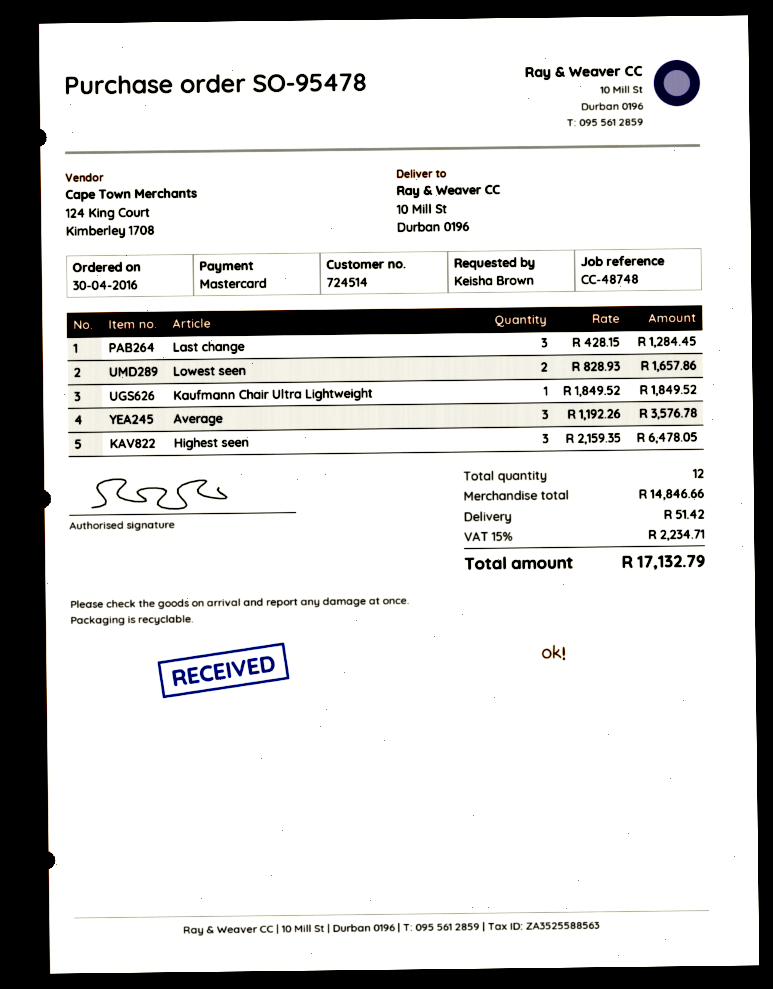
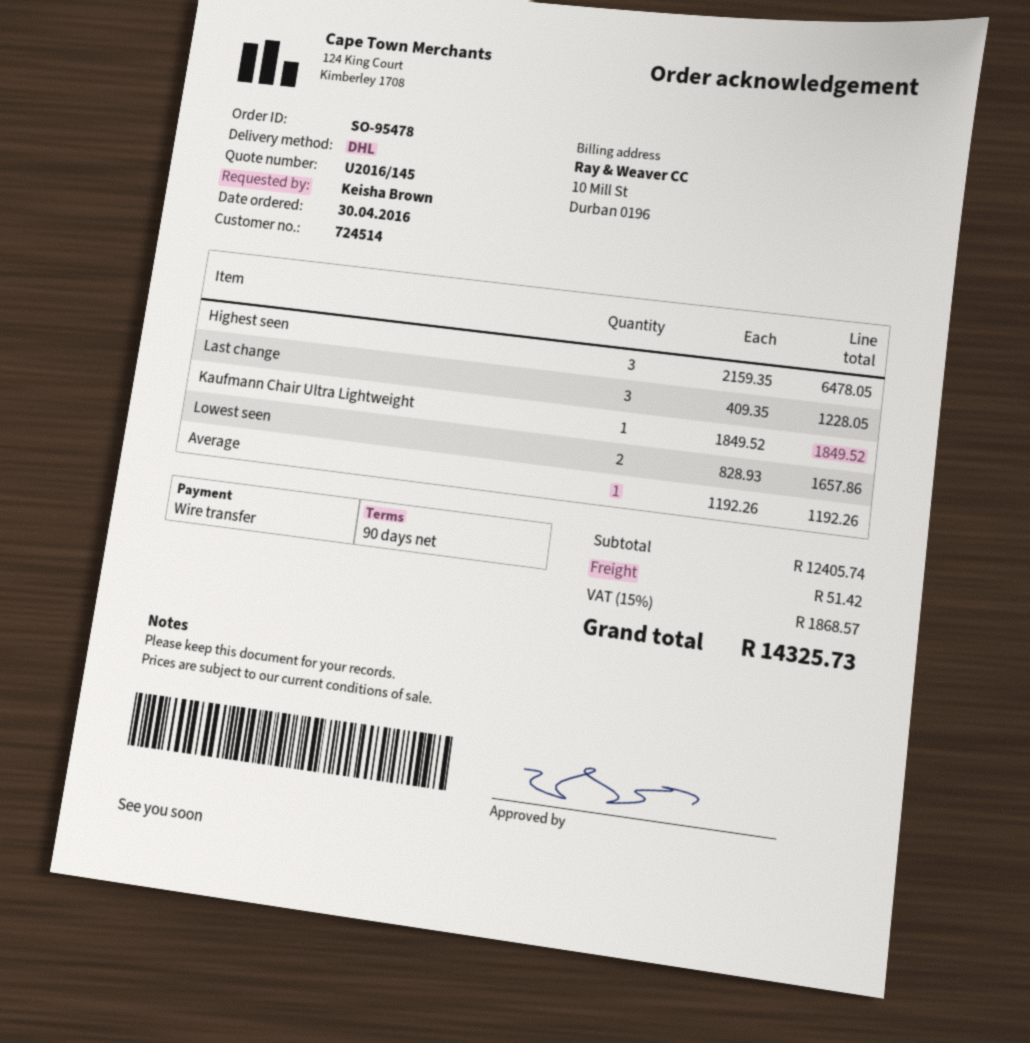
payment method: Mastercard -> bank transfer
Last change: 3 x 428.15 = 1284.45 -> 3 x 409.35 = 1228.05
Average: 3 x 1192.26 = 3576.78 -> 1 x 1192.26 = 1192.26
subtotal: 14846.66 -> 12405.74
tax: 15% = 2234.71 -> 15% = 1868.57
total: 17132.79 -> 14325.73

